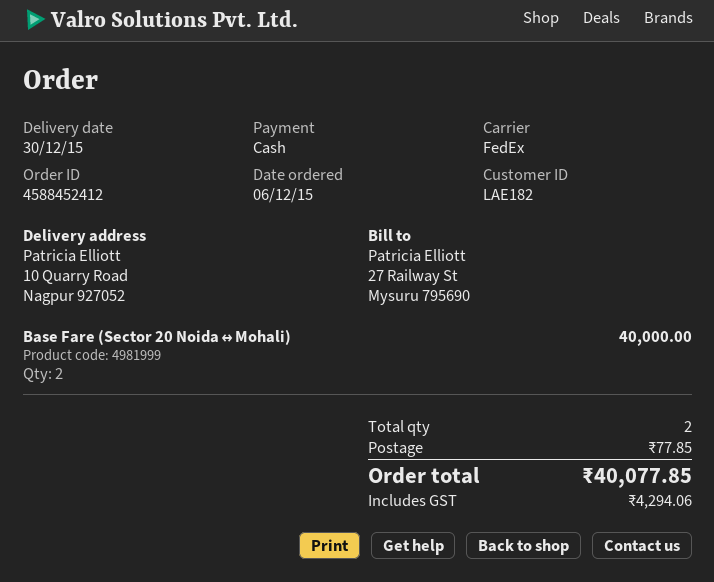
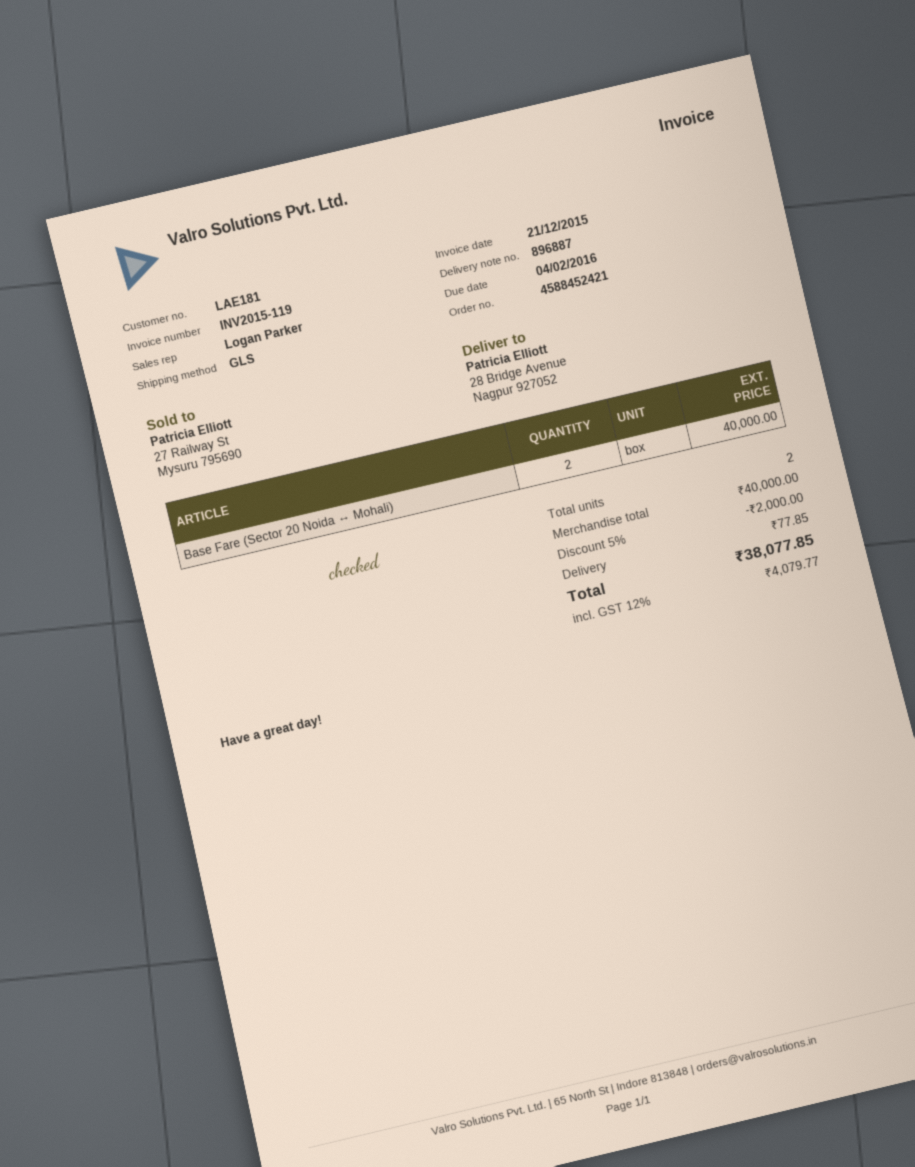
order number: 4588452412 -> 4588452421
customer number: LAE182 -> LAE181
shipping method: FedEx -> GLS
ship to: 10 Quarry Road, Nagpur 927052 -> 28 Bridge Avenue, Nagpur 927052
discount: none -> 5% = 2000.00
tax: 4294.06 -> 4079.77
total: 40077.85 -> 38077.85

